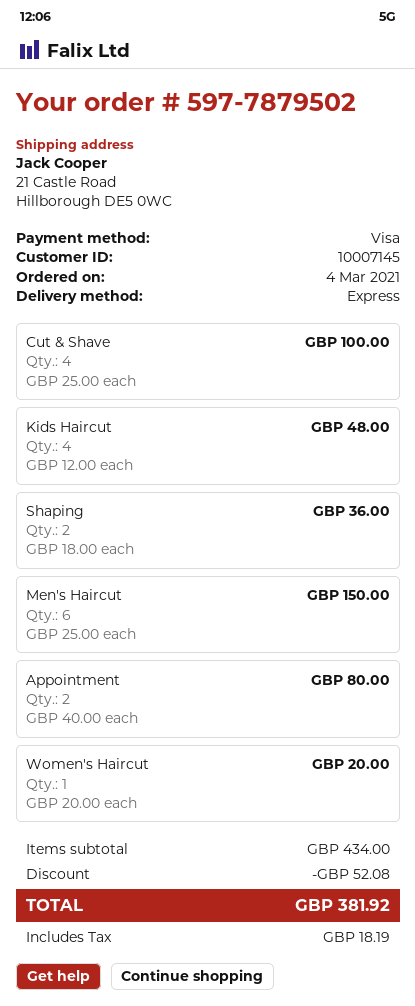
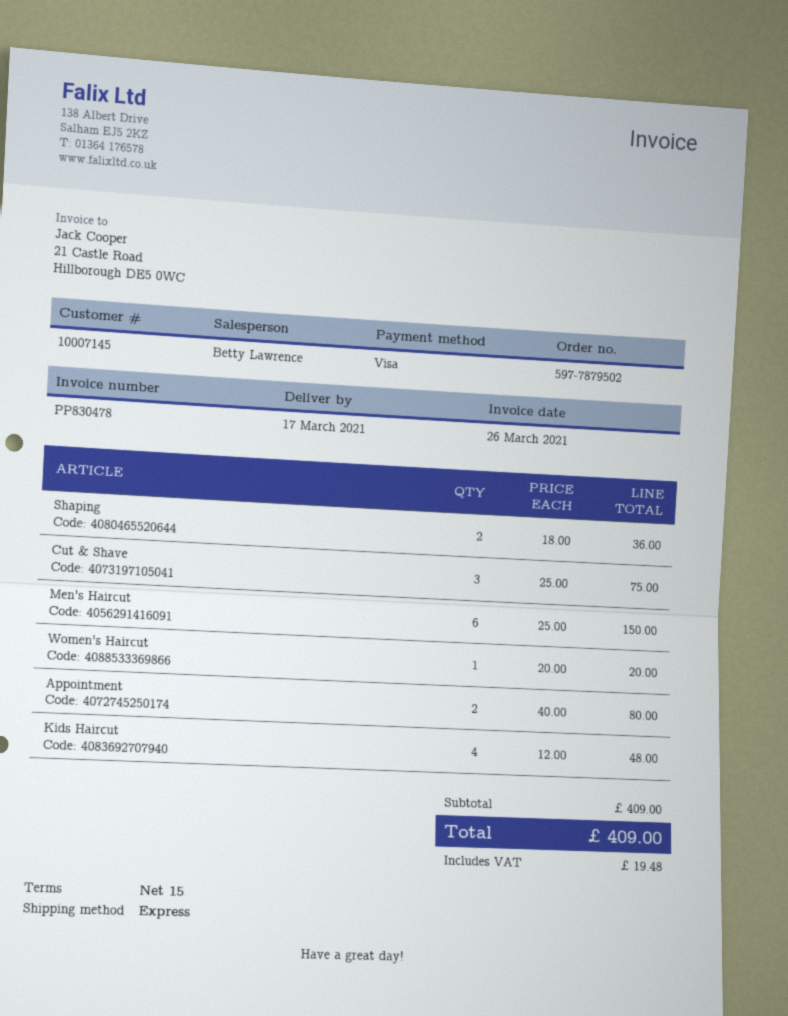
Cut & Shave: 4 x 25.00 = 100.00 -> 3 x 25.00 = 75.00
subtotal: 434.00 -> 409.00
discount: 52.08 -> none
tax: 18.19 -> 19.48
total: 381.92 -> 409.00

